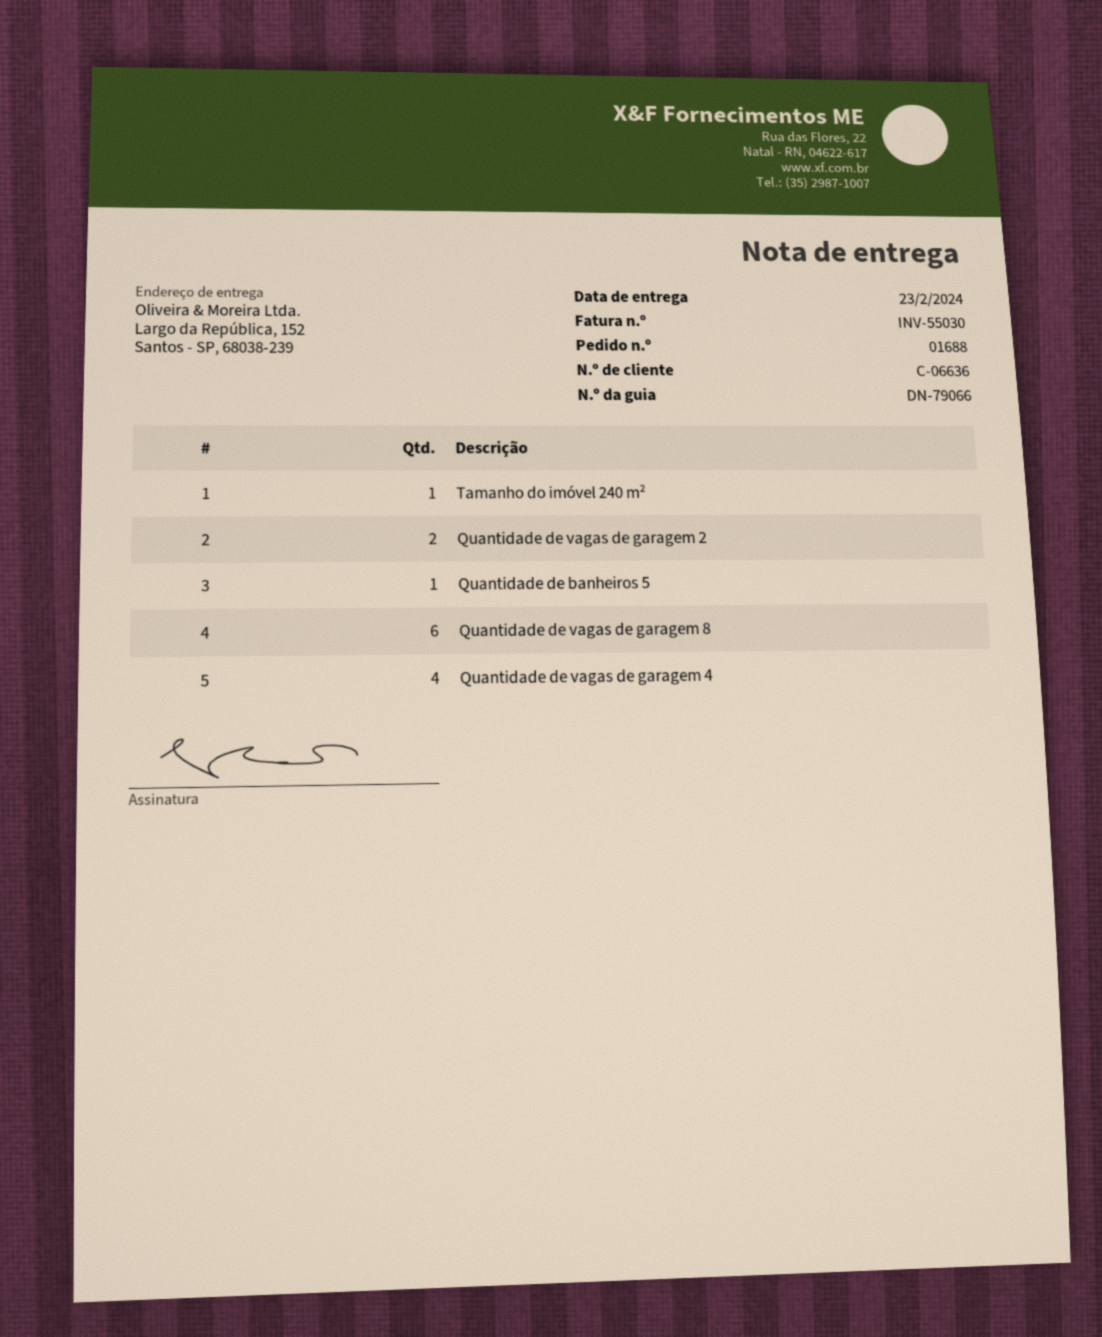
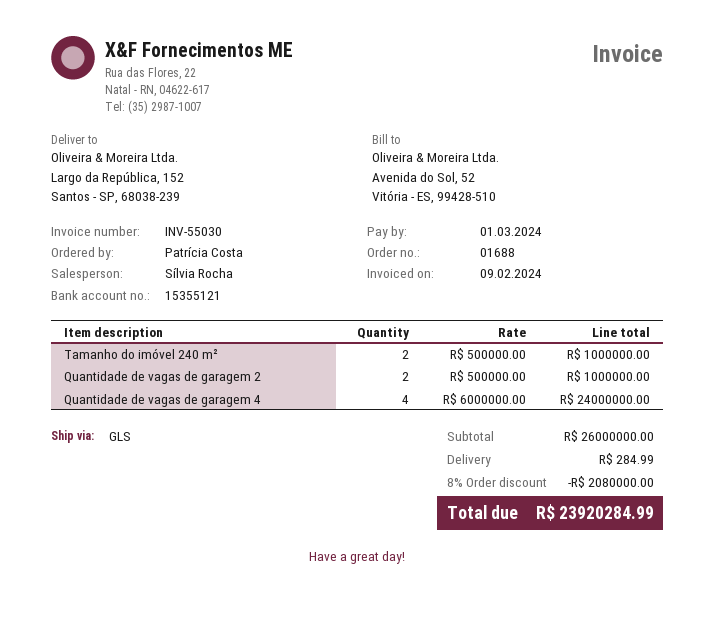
Tamanho do imóvel 240 m²: 1 -> 2
Quantidade de banheiros 5: 1 -> none
Quantidade de vagas de garagem 8: 6 -> none

